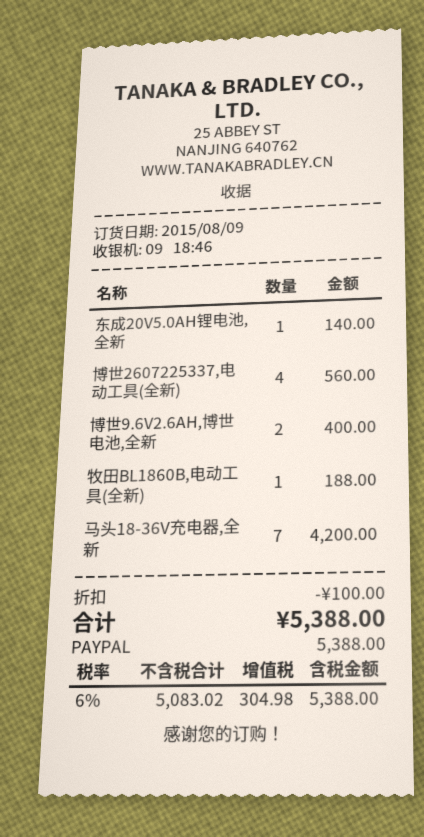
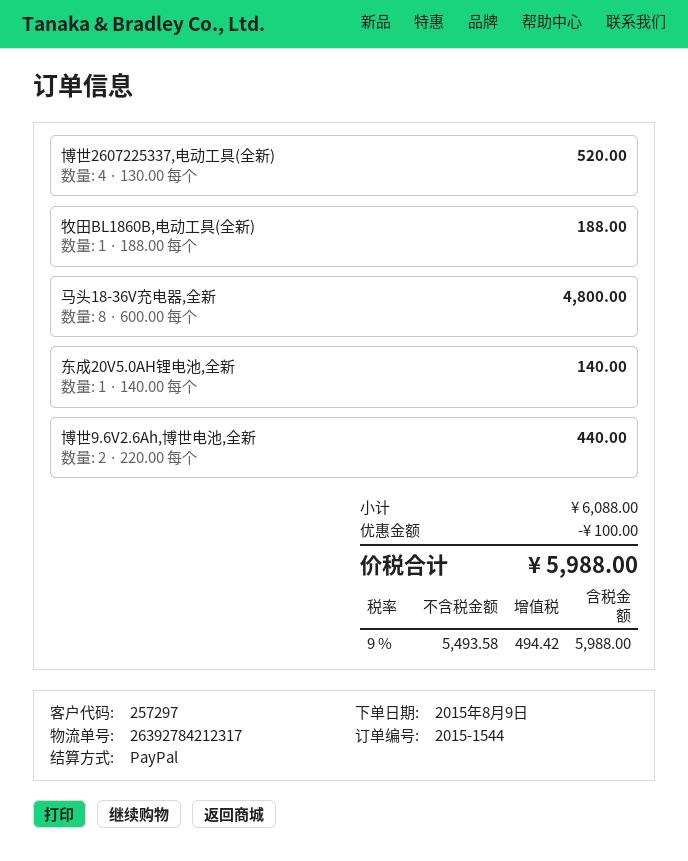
博世2607225337,电动工具(全新): 4 for 560.00 -> 4 for 520.00
博世9.6V2.6AH,博世电池,全新: 2 for 400.00 -> 2 for 440.00
马头18-36V充电器,全新: 7 for 4200.00 -> 8 for 4800.00
net: 5083.02 -> 5493.58
tax: 6% = 304.98 -> 9% = 494.42
total: 5388.00 -> 5988.00

